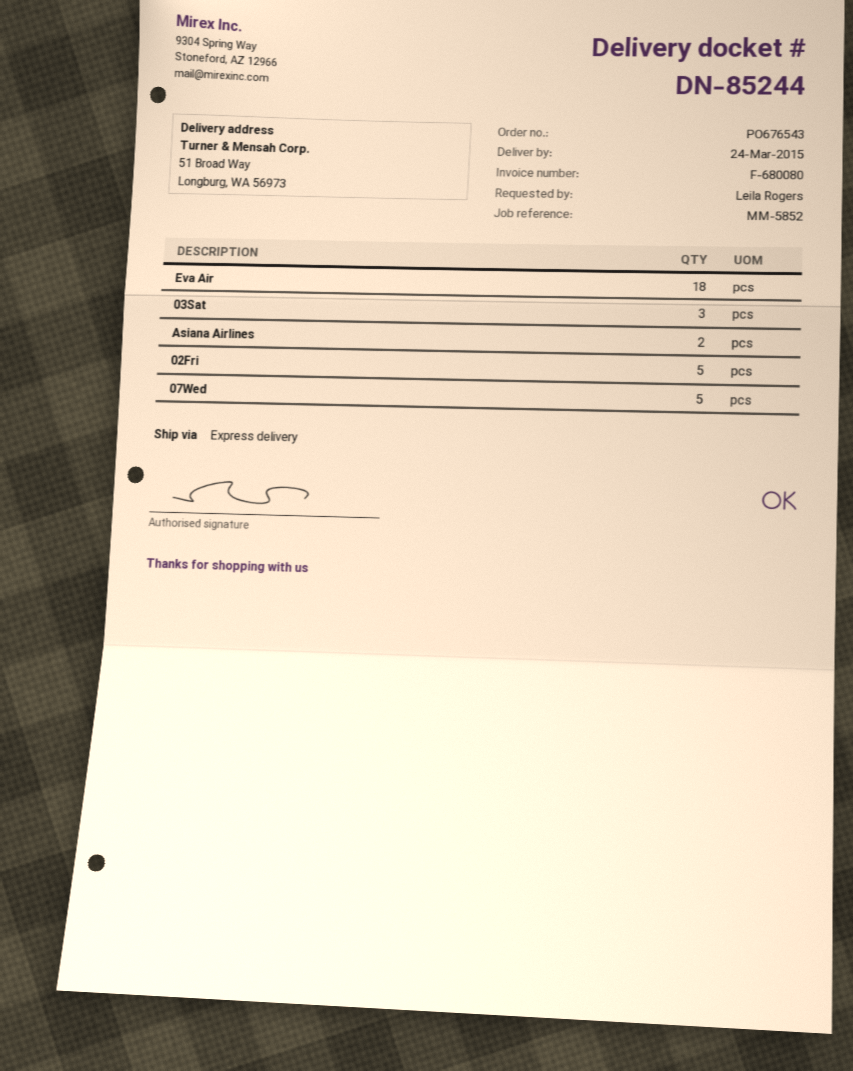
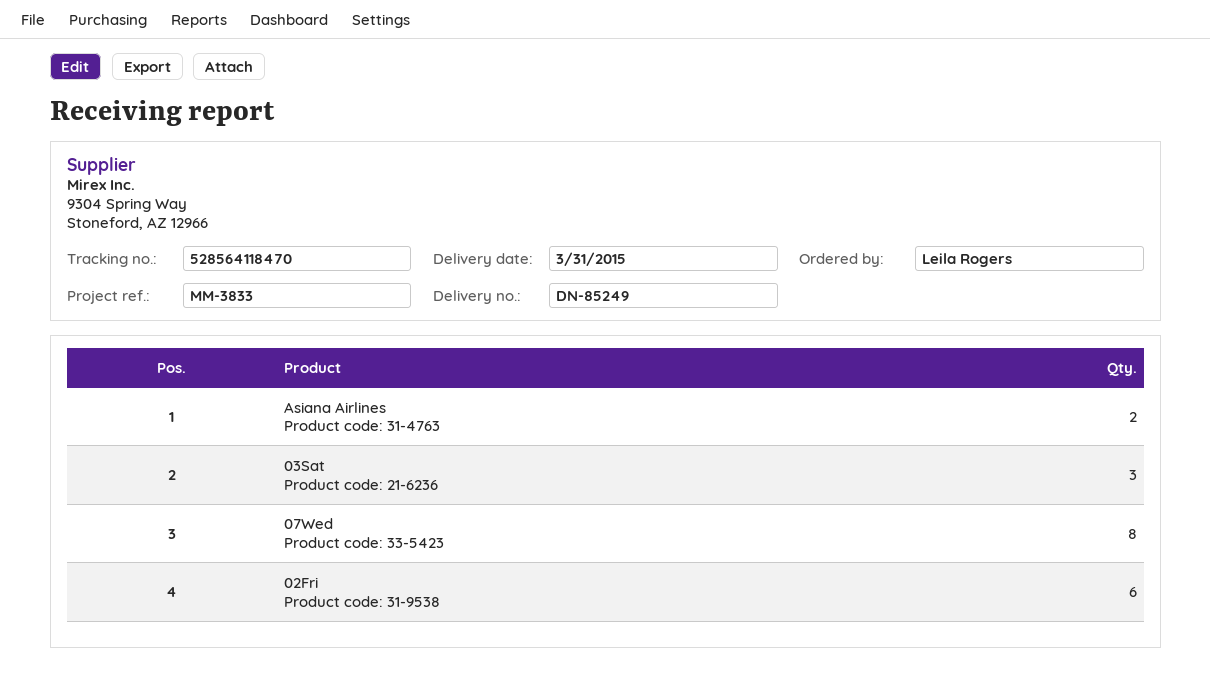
delivery note number: DN-85244 -> DN-85249
delivery date: 2015-03-24 -> 2015-03-31
reference: MM-5852 -> MM-3833
Eva Air: 18 -> none
02Fri: 5 -> 6
07Wed: 5 -> 8

